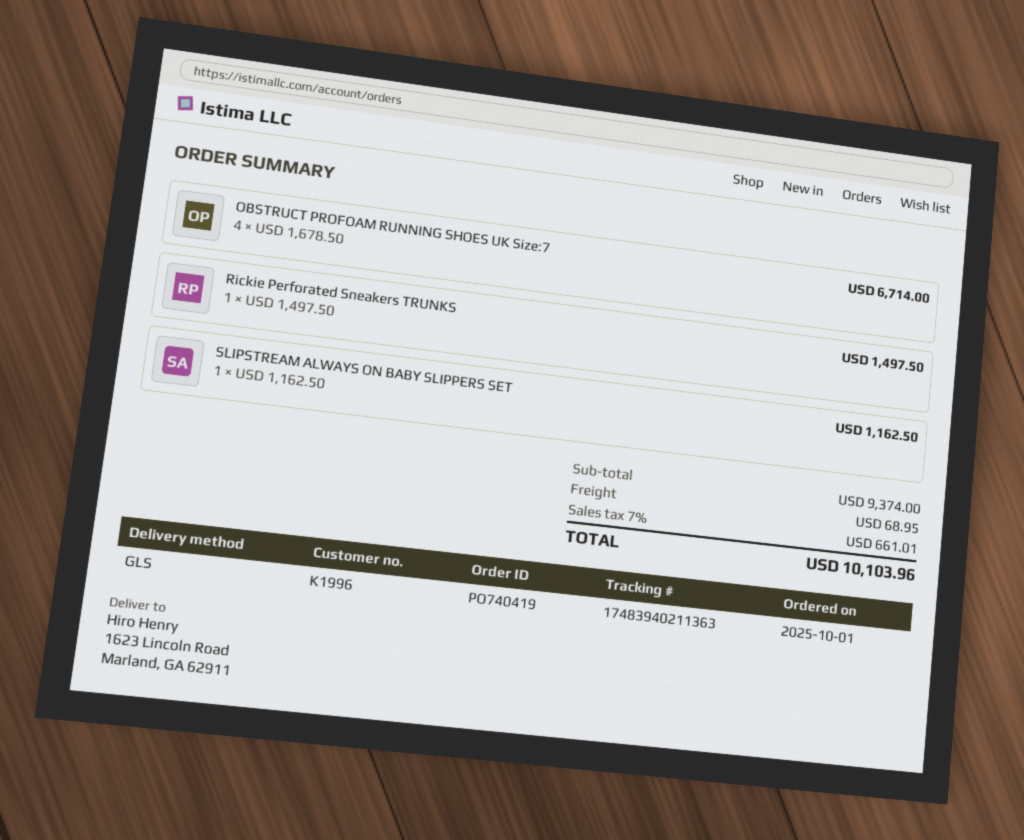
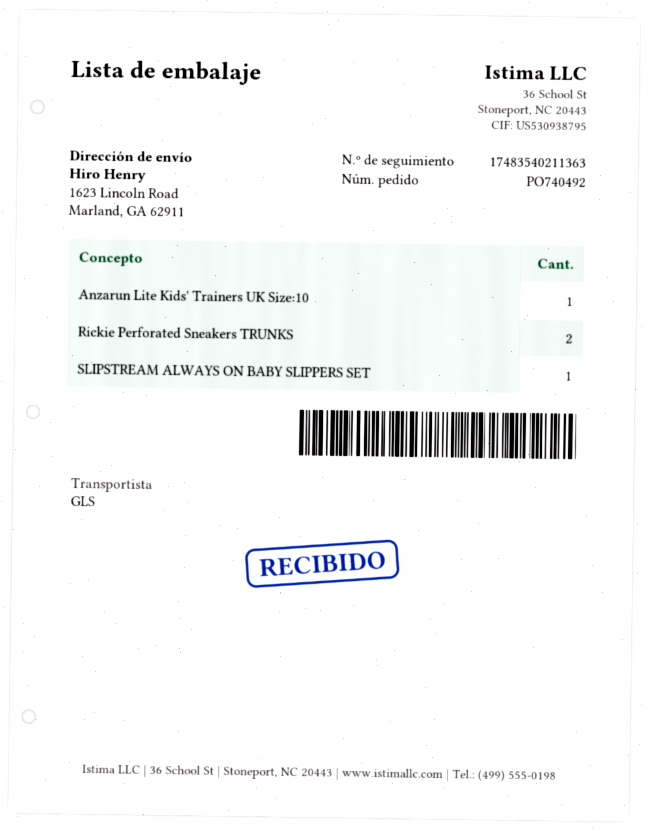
order number: PO740419 -> PO740492
tracking number: 17483940211363 -> 17483540211363
OBSTRUCT PROFOAM RUNNING SHOES UK Size:7: 4 -> none
Rickie Perforated Sneakers TRUNKS: 1 -> 2
Anzarun Lite Kids' Trainers UK Size:10: none -> 1

